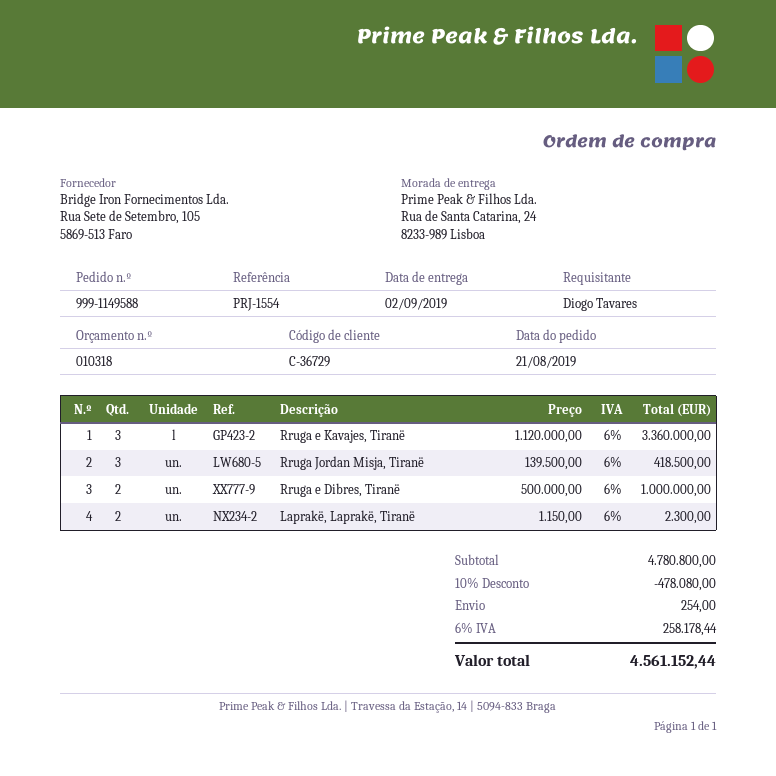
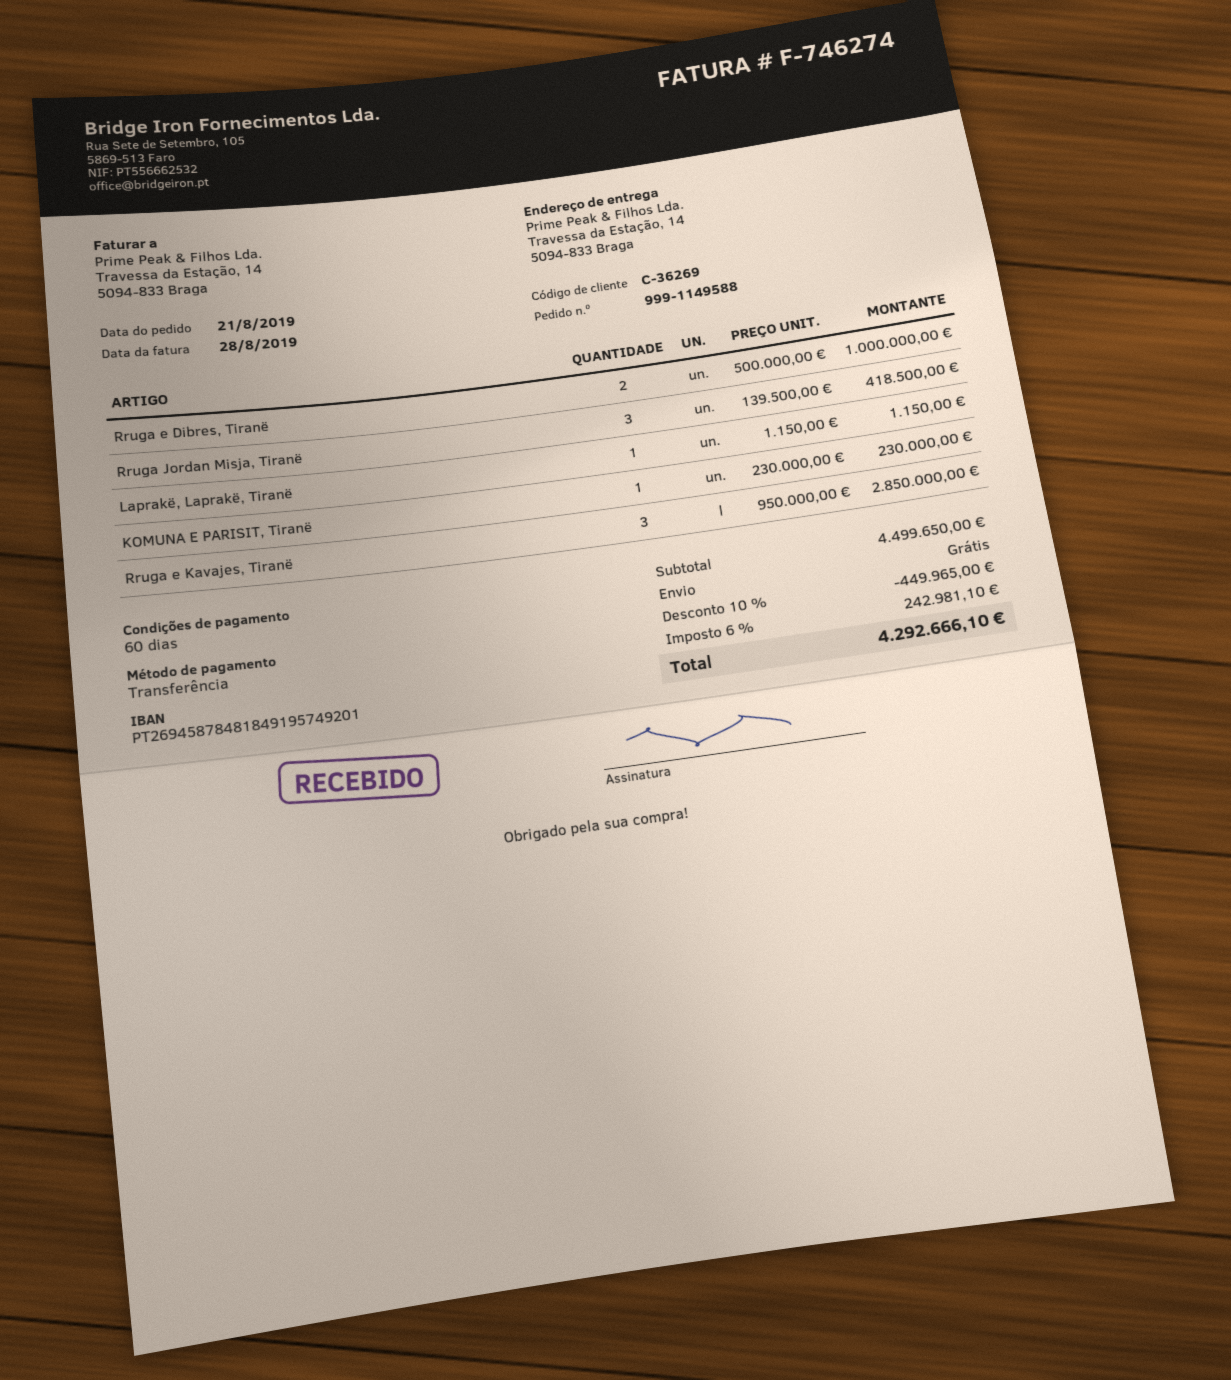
customer number: C-36729 -> C-36269
ship to: Rua de Santa Catarina, 24, 8233-989 Lisboa -> Travessa da Estação, 14, 5094-833 Braga
Rruga e Kavajes, Tiranë: 3 x 1120000.00 = 3360000.00 -> 3 x 950000.00 = 2850000.00
Laprakë, Laprakë, Tiranë: 2 x 1150.00 = 2300.00 -> 1 x 1150.00 = 1150.00
KOMUNA E PARISIT, Tiranë: none -> 1 x 230000.00 = 230000.00
subtotal: 4780800.00 -> 4499650.00
discount: 10% = 478080.00 -> 10% = 449965.00
shipping: 254.00 -> 0.00
tax: 6% = 258178.44 -> 6% = 242981.10
total: 4561152.44 -> 4292666.10

